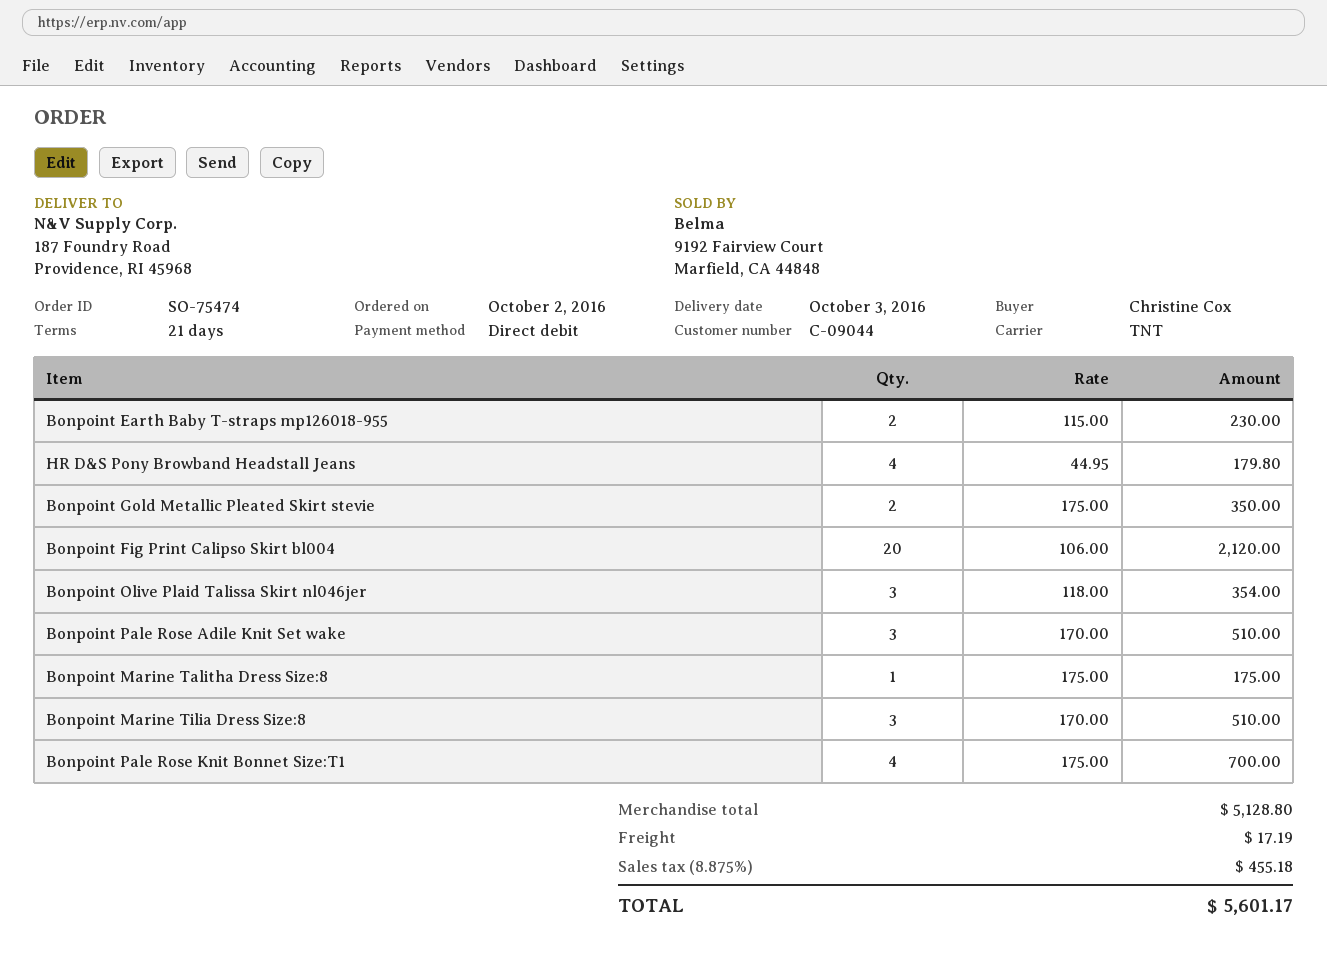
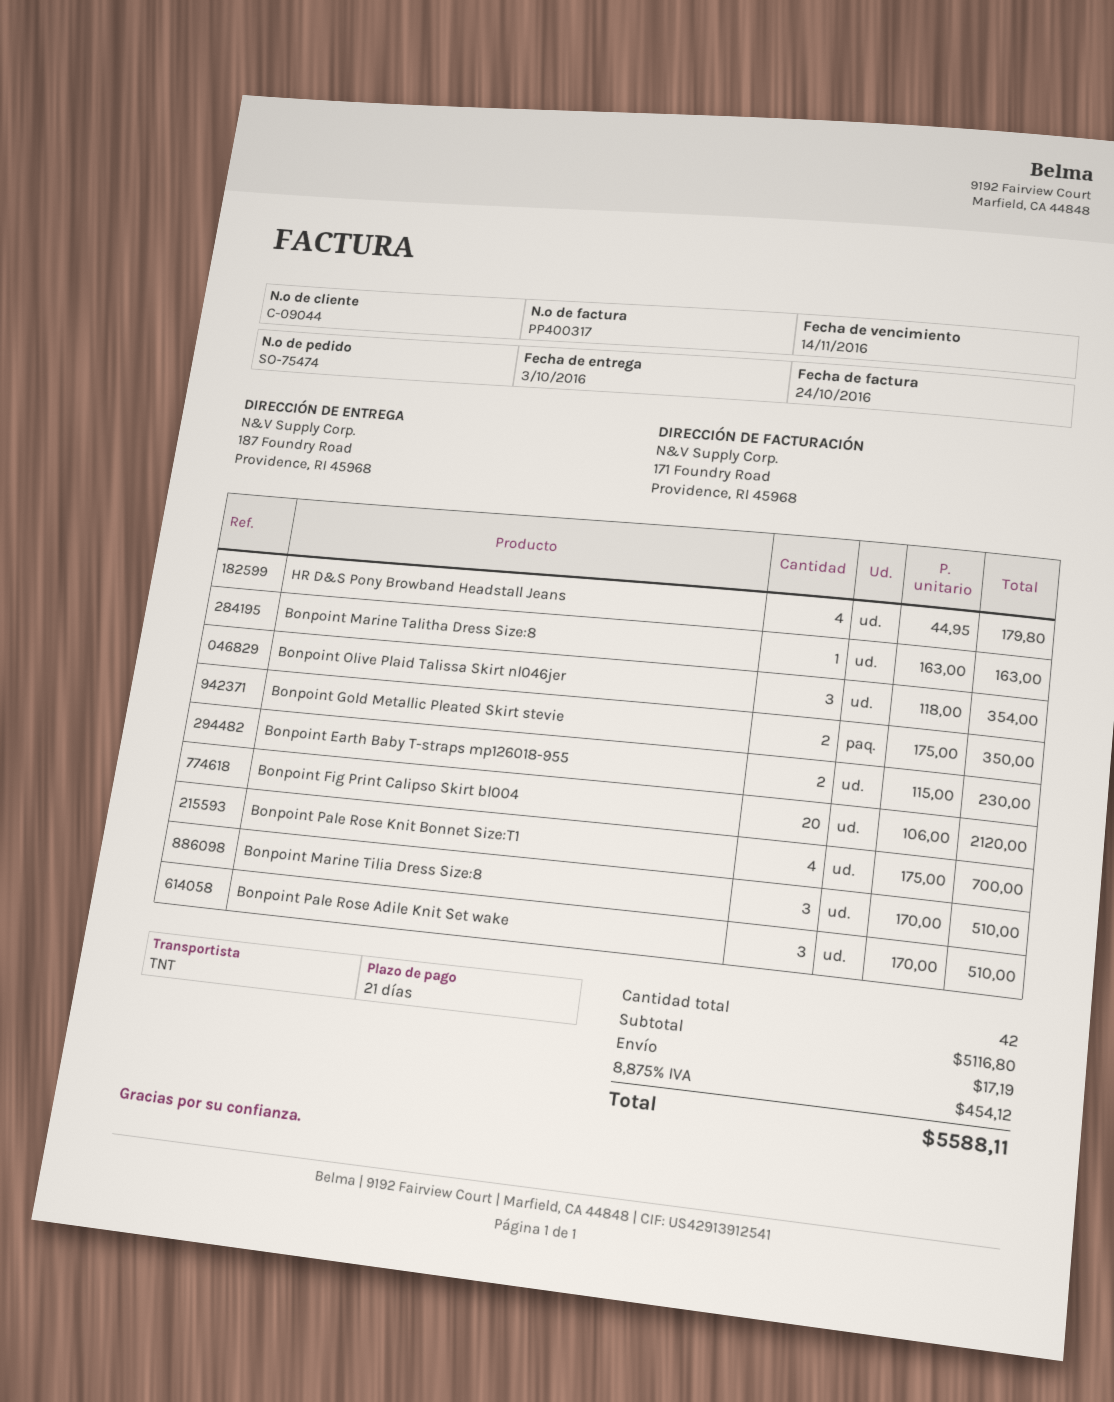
Bonpoint Marine Talitha Dress Size:8: 1 x 175.00 = 175.00 -> 1 x 163.00 = 163.00
subtotal: 5128.80 -> 5116.80
tax: 8.875% = 455.18 -> 8.875% = 454.12
total: 5601.17 -> 5588.11

